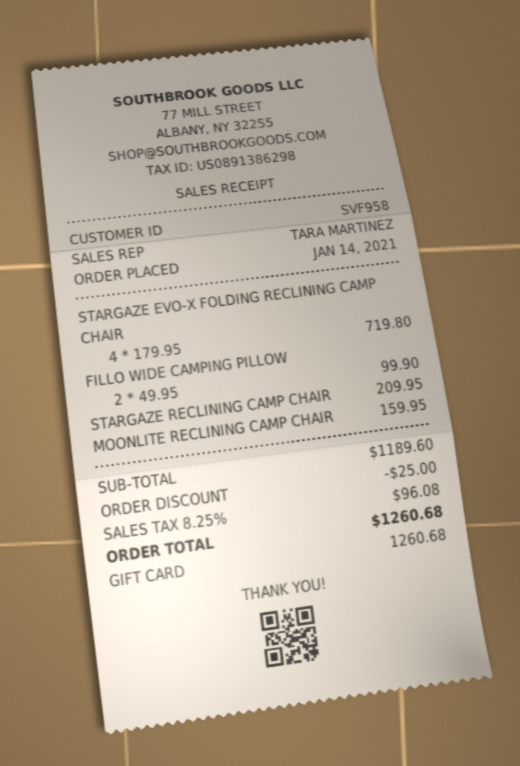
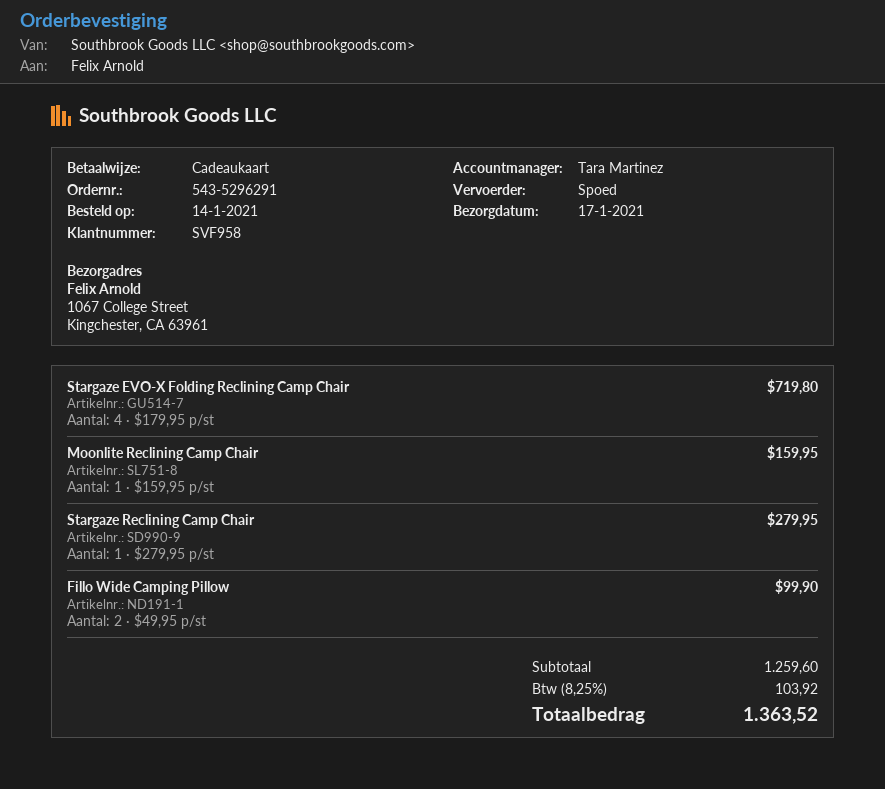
STARGAZE RECLINING CAMP CHAIR: 1 x 209.95 = 209.95 -> 1 x 279.95 = 279.95
subtotal: 1189.60 -> 1259.60
discount: 25.00 -> none
tax: 8.25% = 96.08 -> 8.25% = 103.92
total: 1260.68 -> 1363.52

